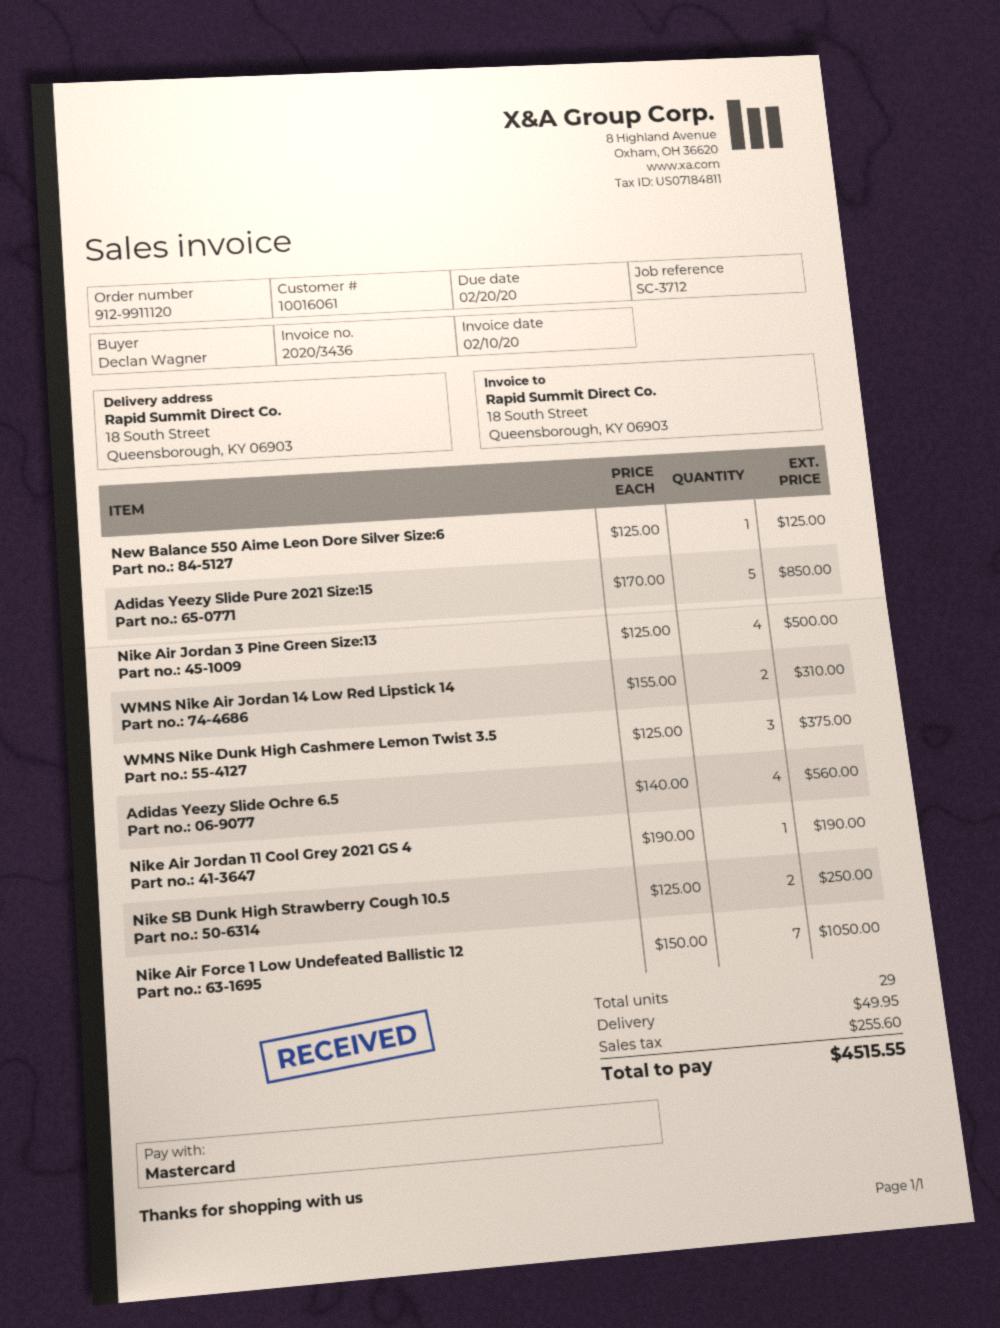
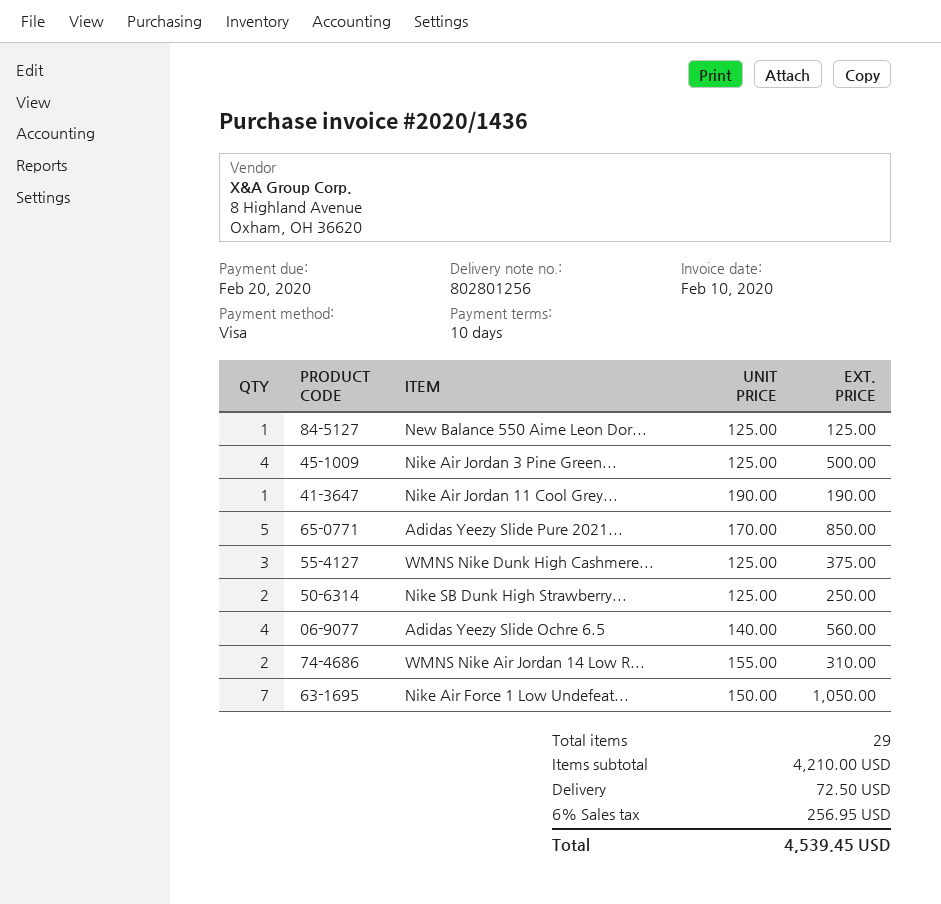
invoice number: 2020/3436 -> 2020/1436
payment method: Mastercard -> Visa
shipping: 49.95 -> 72.50
tax: 255.60 -> 256.95
total: 4515.55 -> 4539.45

